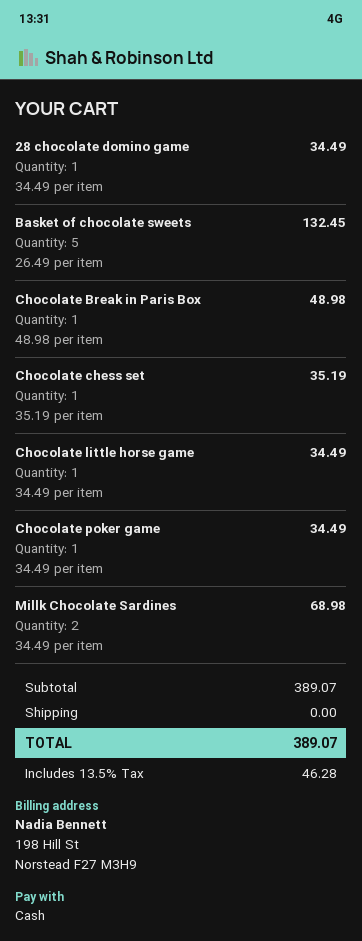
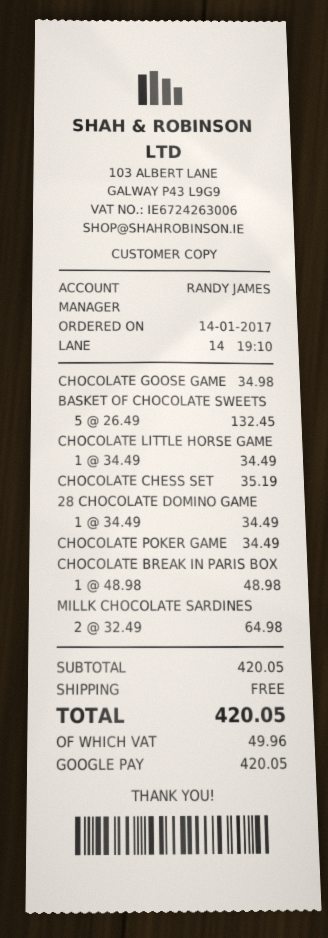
payment method: cash -> Google Pay
Millk Chocolate Sardines: 2 x 34.49 = 68.98 -> 2 x 32.49 = 64.98
CHOCOLATE GOOSE GAME: none -> 1 x 34.98 = 34.98
subtotal: 389.07 -> 420.05
tax: 46.28 -> 49.96
total: 389.07 -> 420.05

